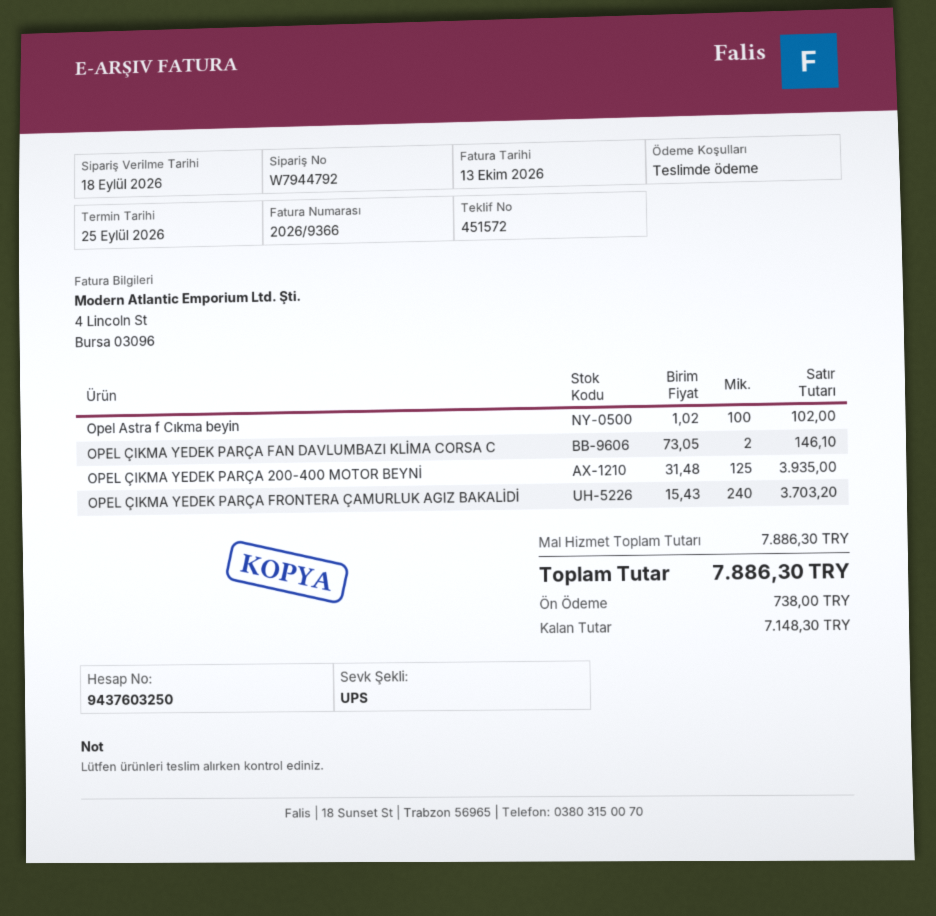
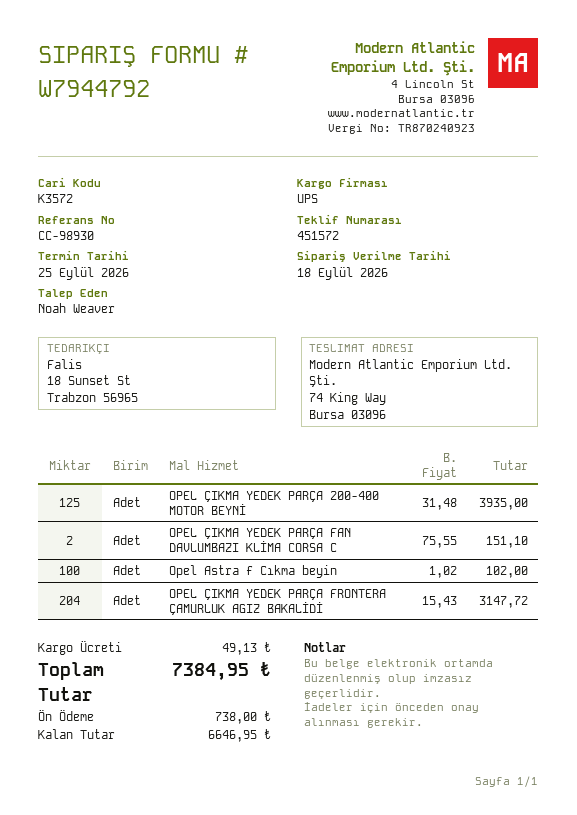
OPEL ÇIKMA YEDEK PARÇA FAN DAVLUMBAZI KLİMA CORSA C: 2 x 73.05 = 146.10 -> 2 x 75.55 = 151.10
OPEL ÇIKMA YEDEK PARÇA FRONTERA ÇAMURLUK AGIZ BAKALİDİ: 240 x 15.43 = 3703.20 -> 204 x 15.43 = 3147.72
shipping: none -> 49.13
total: 7886.30 -> 7384.95
balance: 7148.30 -> 6646.95

